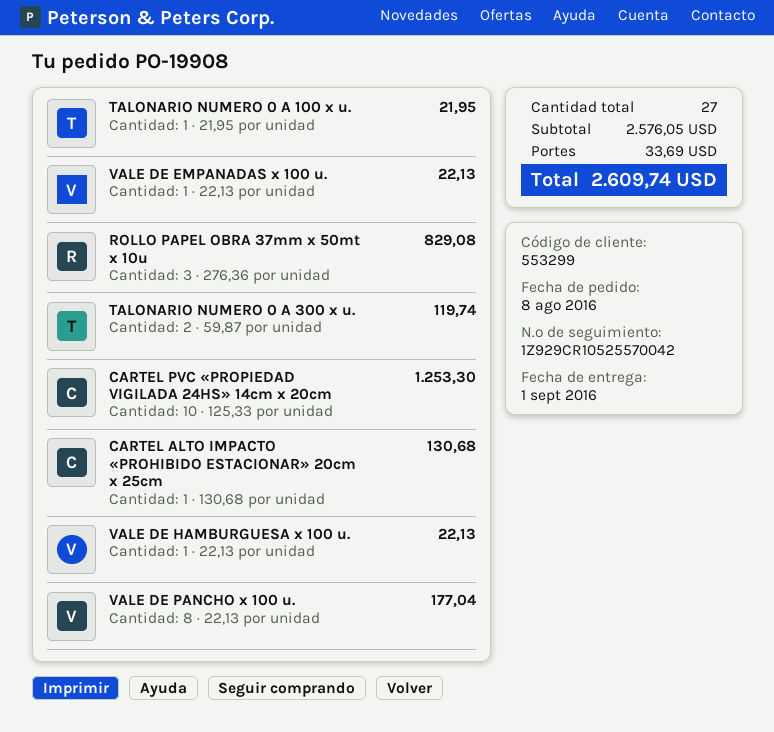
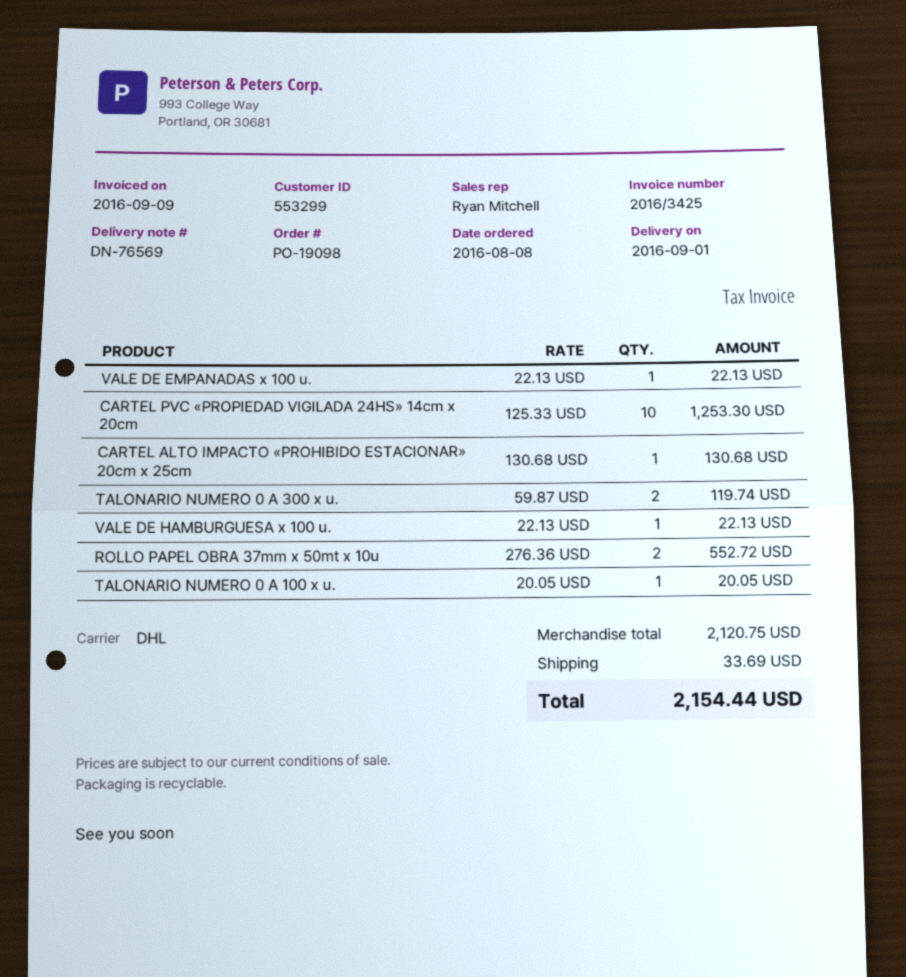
order number: PO-19908 -> PO-19098
TALONARIO NUMERO 0 A 100 x u.: 1 x 21.95 = 21.95 -> 1 x 20.05 = 20.05
ROLLO PAPEL OBRA 37mm x 50mt x 10u: 3 x 276.36 = 829.08 -> 2 x 276.36 = 552.72
VALE DE PANCHO x 100 u.: 8 x 22.13 = 177.04 -> none
subtotal: 2576.05 -> 2120.75
total: 2609.74 -> 2154.44

